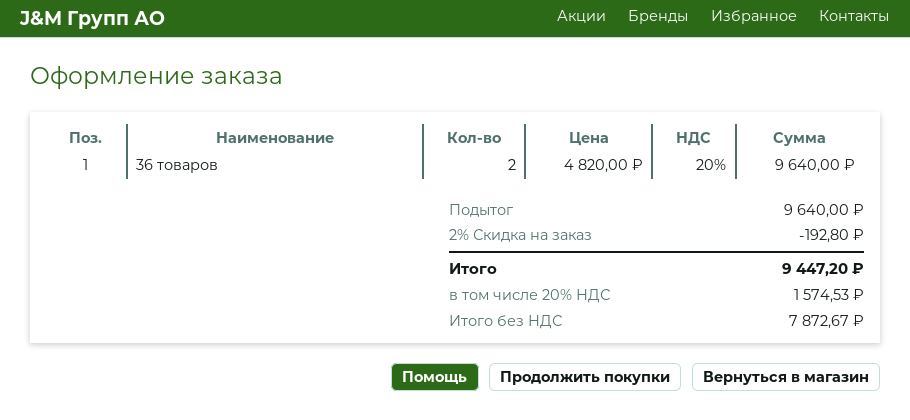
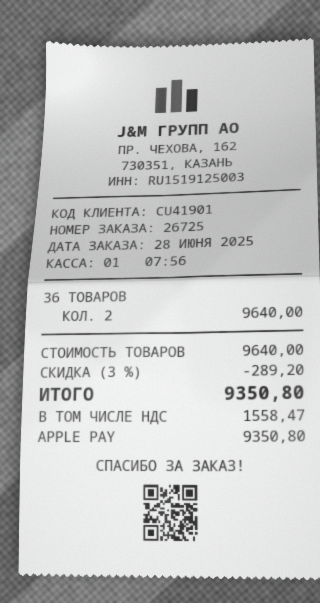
discount: 2% = 192.80 -> 3% = 289.20
tax: 1574.53 -> 1558.47
total: 9447.20 -> 9350.80

